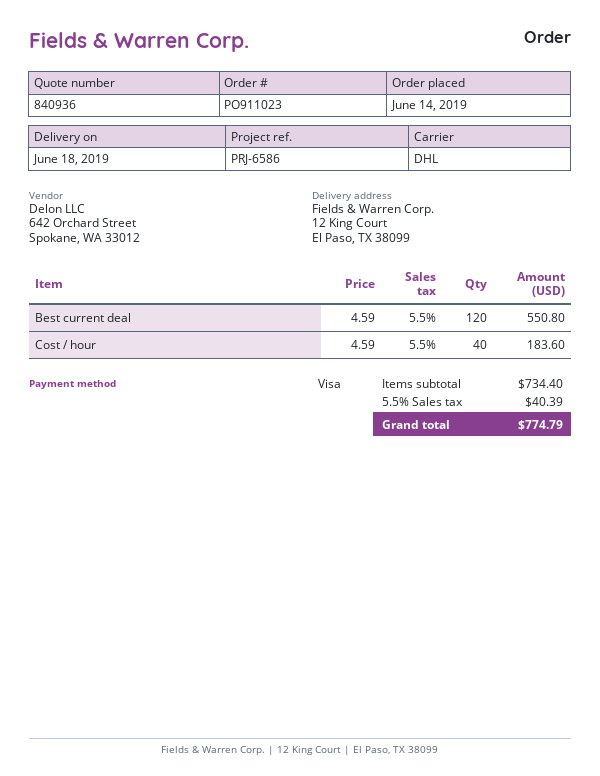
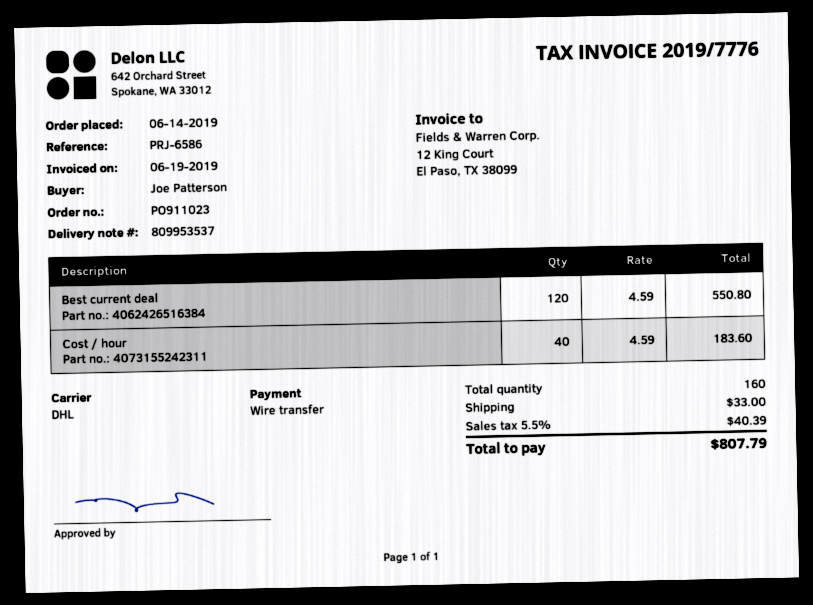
payment method: Visa -> bank transfer
shipping: none -> 33.00
total: 774.79 -> 807.79

